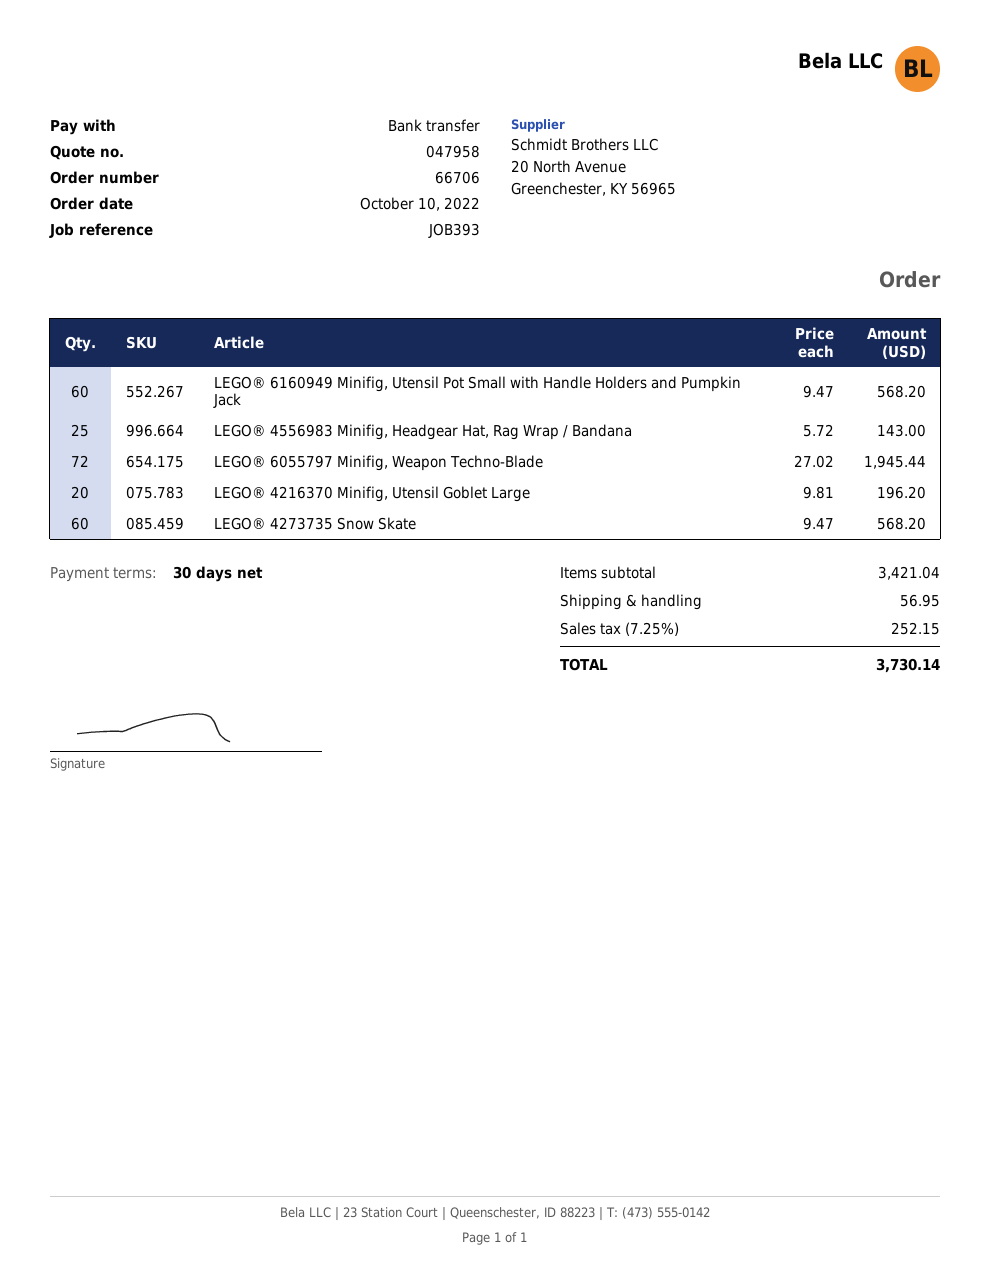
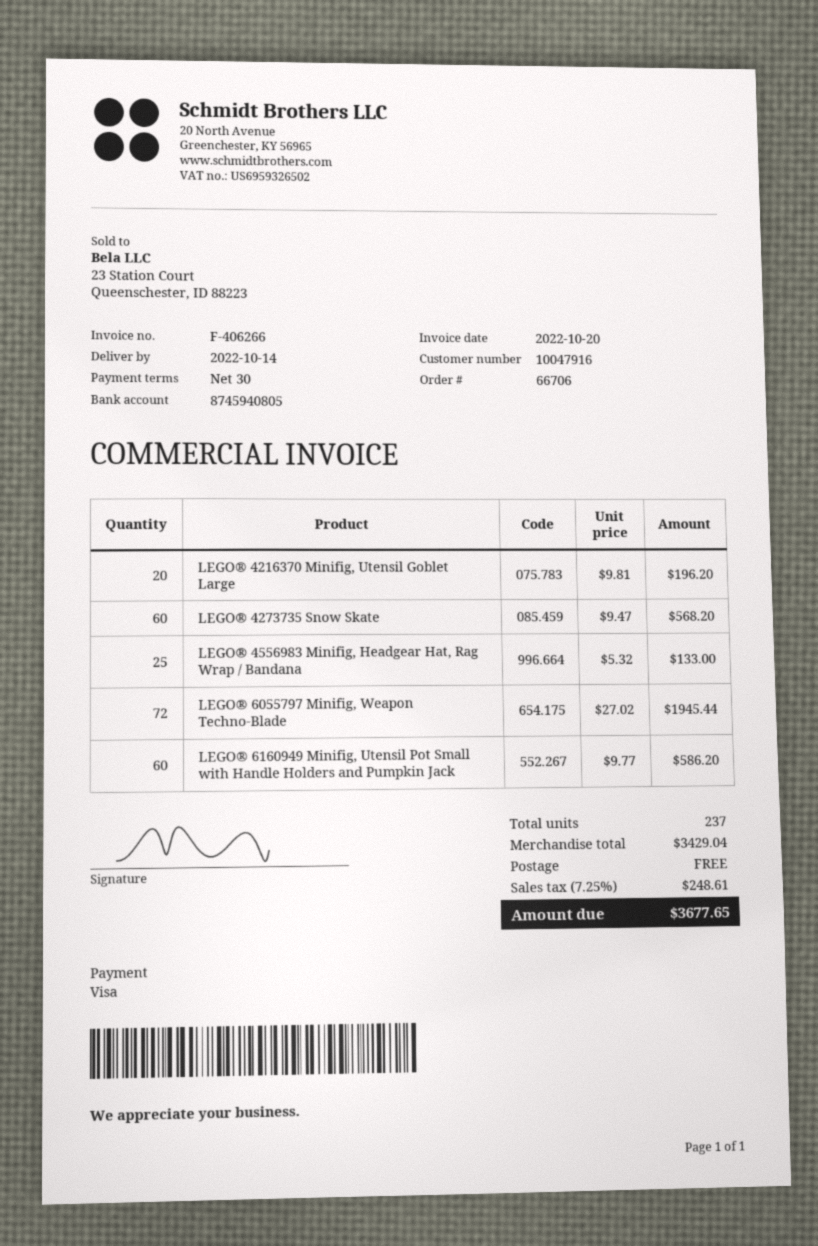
payment method: bank transfer -> Visa
LEGO® 6160949 Minifig, Utensil Pot Small with Handle Holders and Pumpkin Jack: 60 x 9.47 = 568.20 -> 60 x 9.77 = 586.20
LEGO® 4556983 Minifig, Headgear Hat, Rag Wrap / Bandana: 25 x 5.72 = 143.00 -> 25 x 5.32 = 133.00
subtotal: 3421.04 -> 3429.04
shipping: 56.95 -> 0.00
tax: 7.25% = 252.15 -> 7.25% = 248.61
total: 3730.14 -> 3677.65

